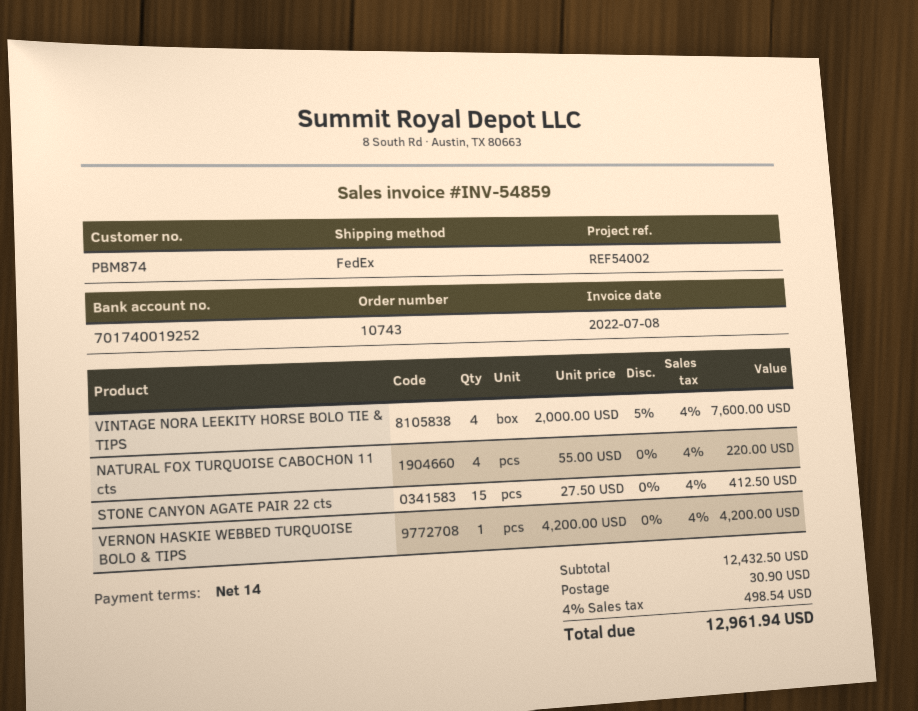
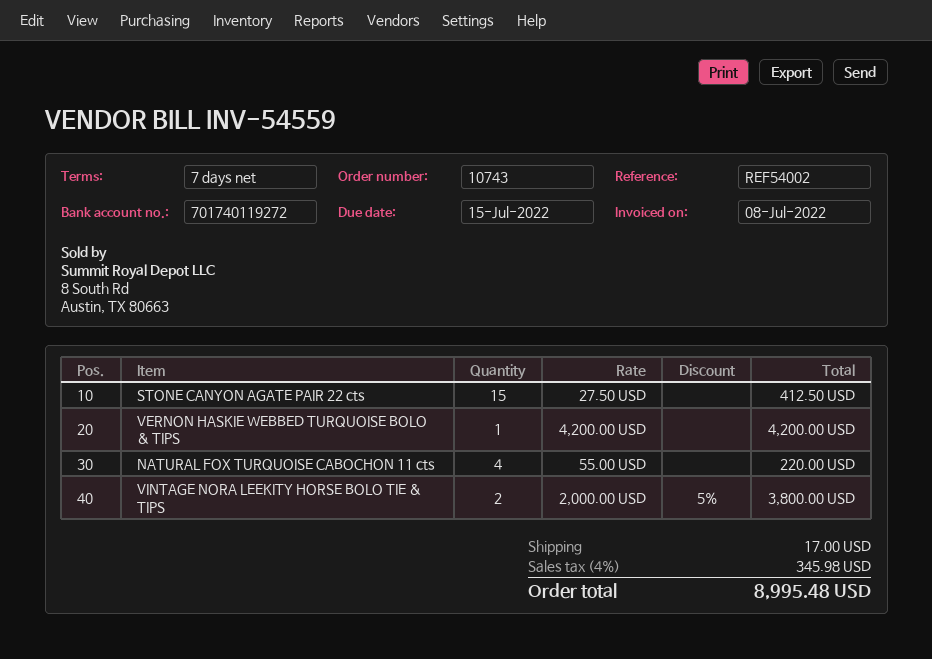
invoice number: INV-54859 -> INV-54559
payment terms: 14 days -> 7 days
bank account: 701740019252 -> 701740119272
VINTAGE NORA LEEKITY HORSE BOLO TIE & TIPS: 4 x 2000.00 - 5% = 7600.00 -> 2 x 2000.00 - 5% = 3800.00
shipping: 30.90 -> 17.00
tax: 4% = 498.54 -> 4% = 345.98
total: 12961.94 -> 8995.48

